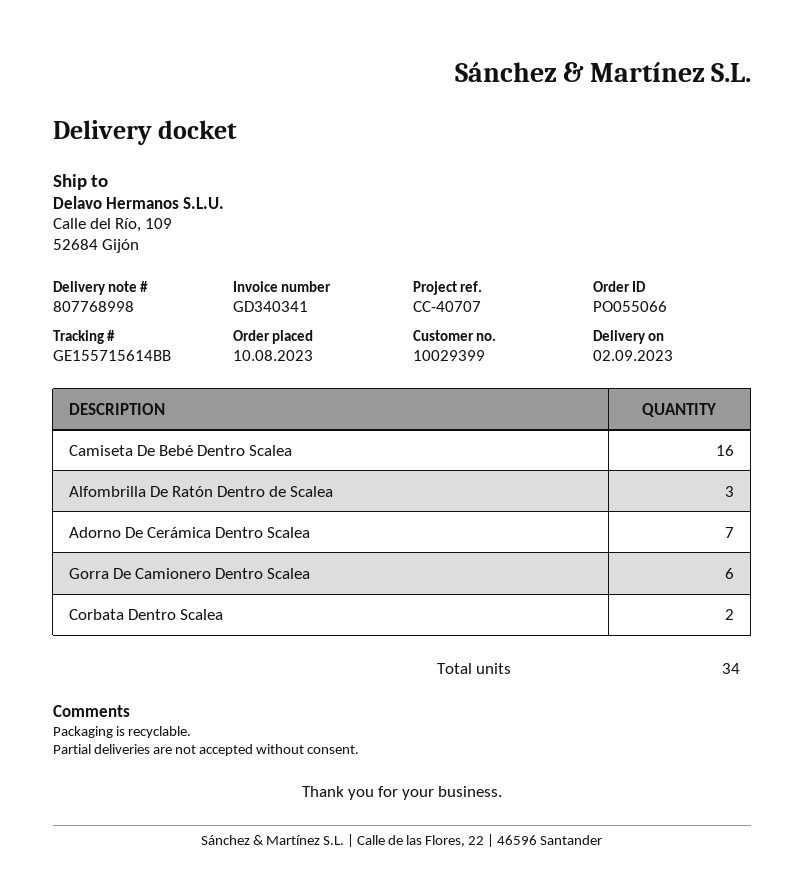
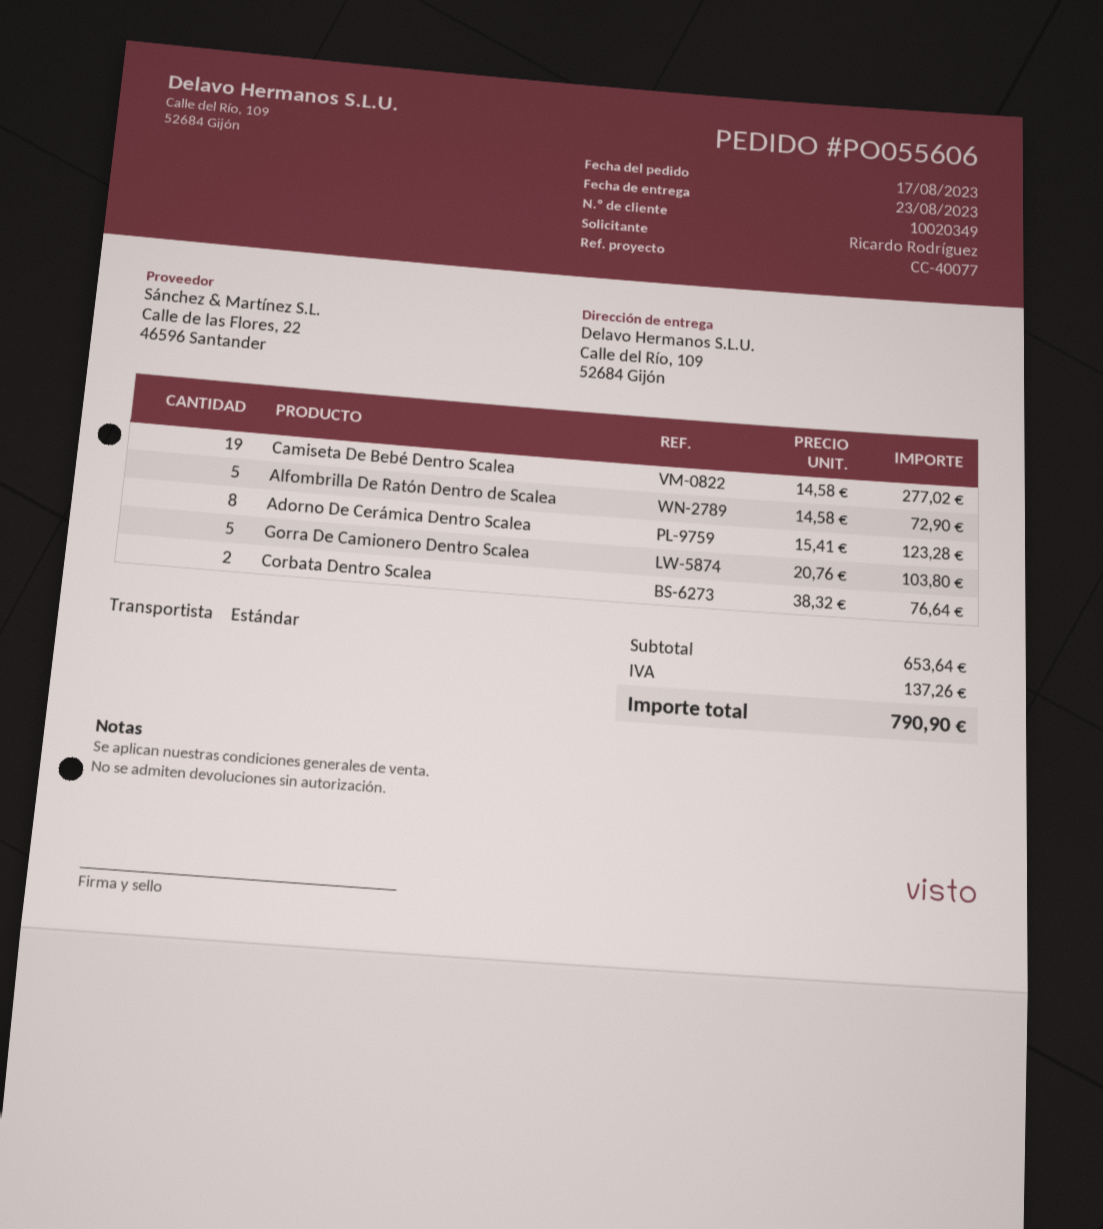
order number: PO055066 -> PO055606
order date: 2023-08-10 -> 2023-08-17
delivery date: 2023-09-02 -> 2023-08-23
customer number: 10029399 -> 10020349
reference: CC-40707 -> CC-40077
Camiseta De Bebé Dentro Scalea: 16 -> 19
Alfombrilla De Ratón Dentro de Scalea: 3 -> 5
Adorno De Cerámica Dentro Scalea: 7 -> 8
Gorra De Camionero Dentro Scalea: 6 -> 5

